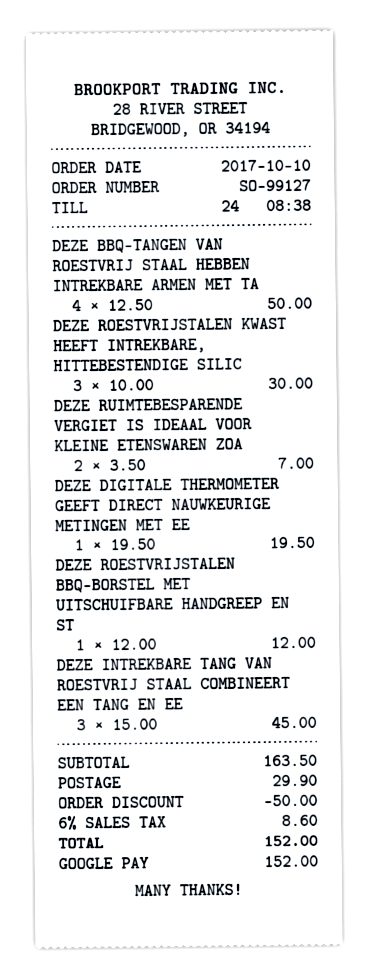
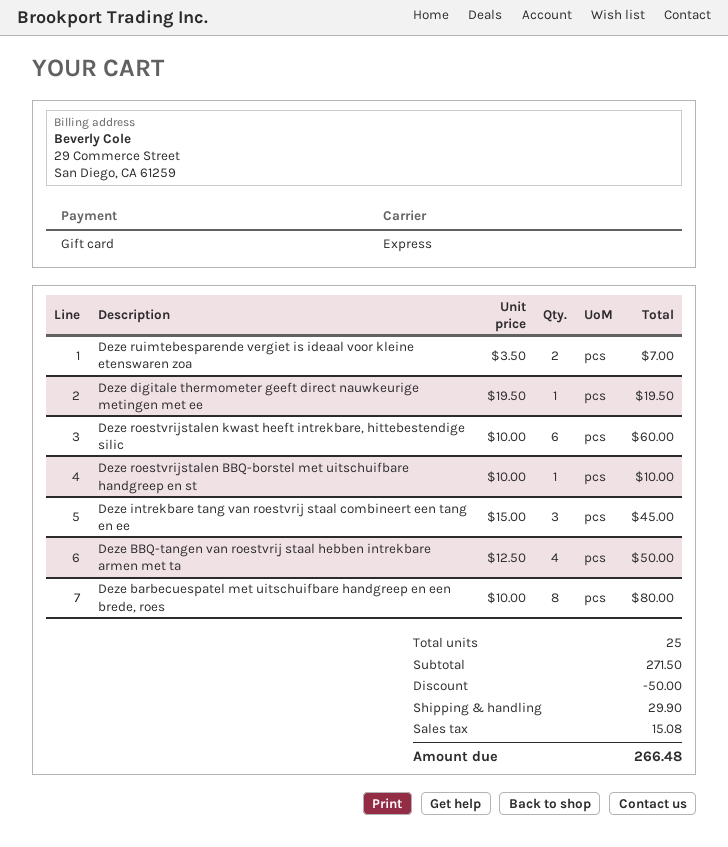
payment method: Google Pay -> gift card
DEZE ROESTVRIJSTALEN KWAST HEEFT INTREKBARE, HITTEBESTENDIGE SILIC: 3 x 10.00 = 30.00 -> 6 x 10.00 = 60.00
DEZE ROESTVRIJSTALEN BBQ-BORSTEL MET UITSCHUIFBARE HANDGREEP EN ST: 1 x 12.00 = 12.00 -> 1 x 10.00 = 10.00
Deze barbecuespatel met uitschuifbare handgreep en een brede, roes: none -> 8 x 10.00 = 80.00
subtotal: 163.50 -> 271.50
tax: 8.60 -> 15.08
total: 152.00 -> 266.48

